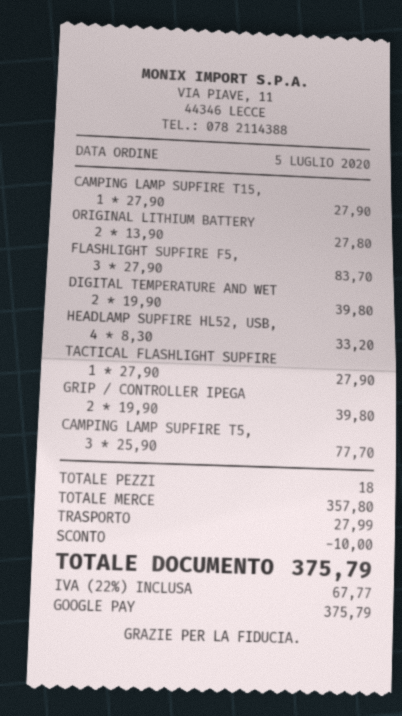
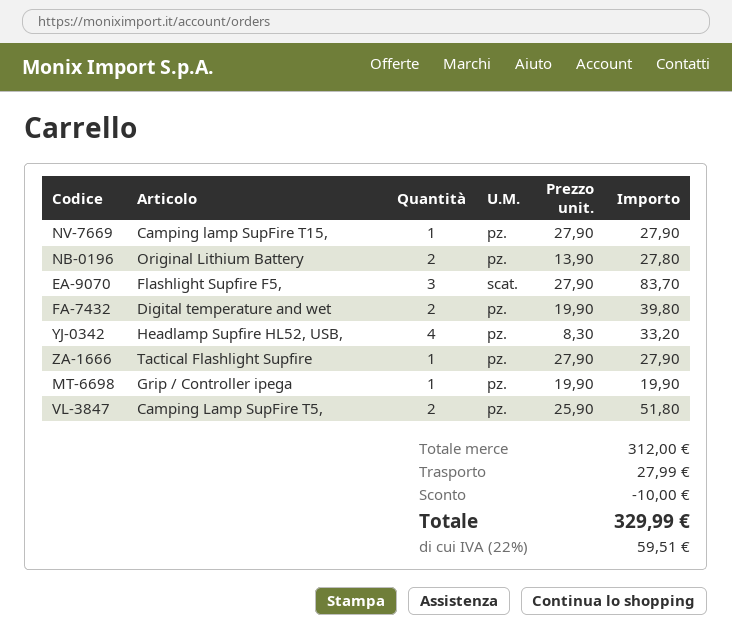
GRIP / CONTROLLER IPEGA: 2 x 19.90 = 39.80 -> 1 x 19.90 = 19.90
CAMPING LAMP SUPFIRE T5,: 3 x 25.90 = 77.70 -> 2 x 25.90 = 51.80
subtotal: 357.80 -> 312.00
tax: 22% = 67.77 -> 22% = 59.51
total: 375.79 -> 329.99

